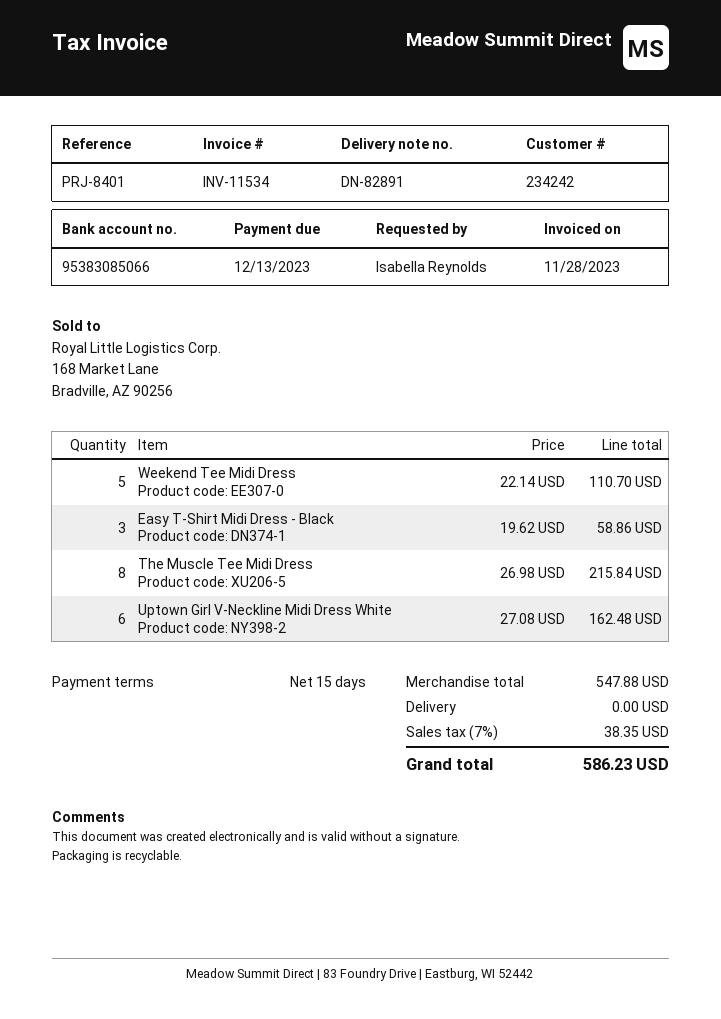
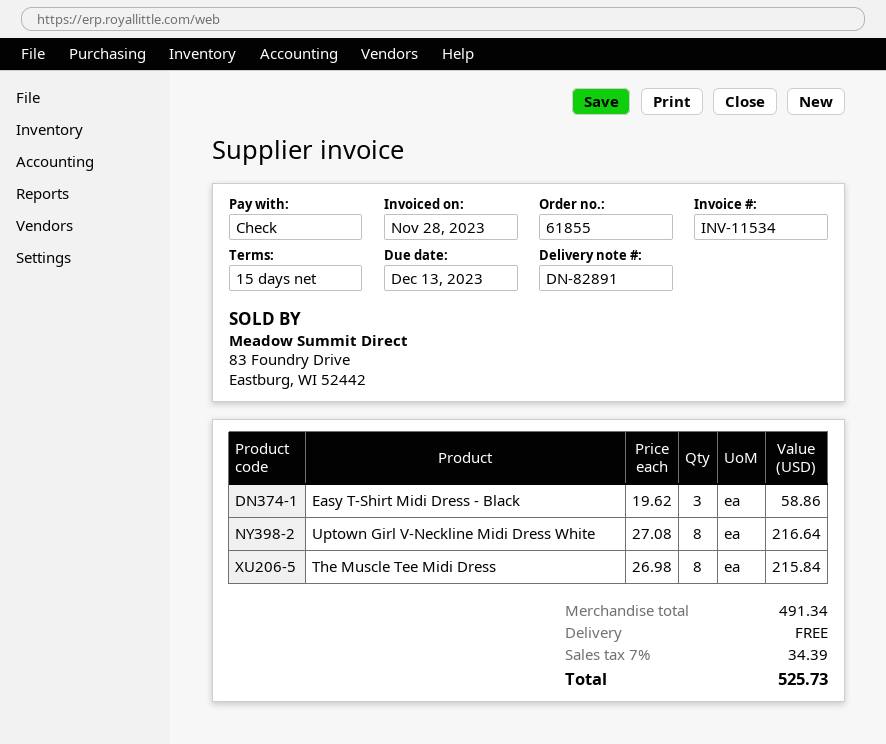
Weekend Tee Midi Dress: 5 x 22.14 = 110.70 -> none
Uptown Girl V-Neckline Midi Dress White: 6 x 27.08 = 162.48 -> 8 x 27.08 = 216.64
subtotal: 547.88 -> 491.34
tax: 7% = 38.35 -> 7% = 34.39
total: 586.23 -> 525.73

